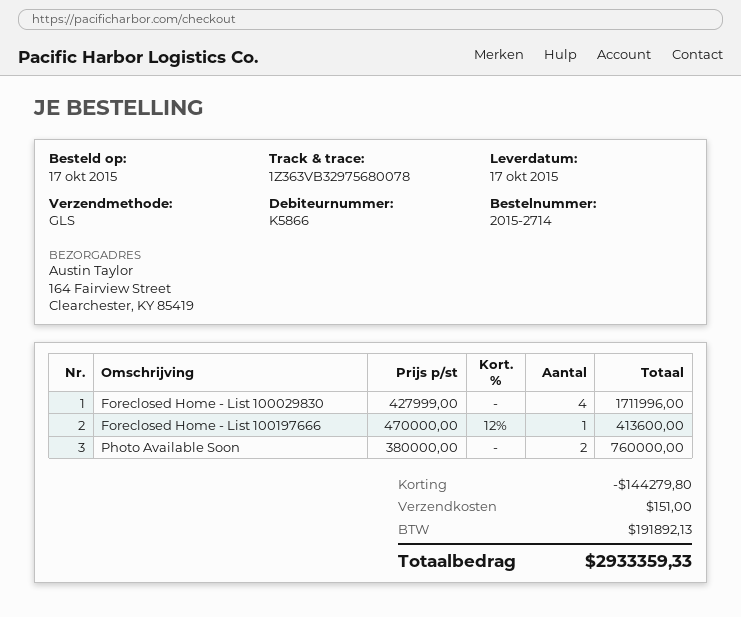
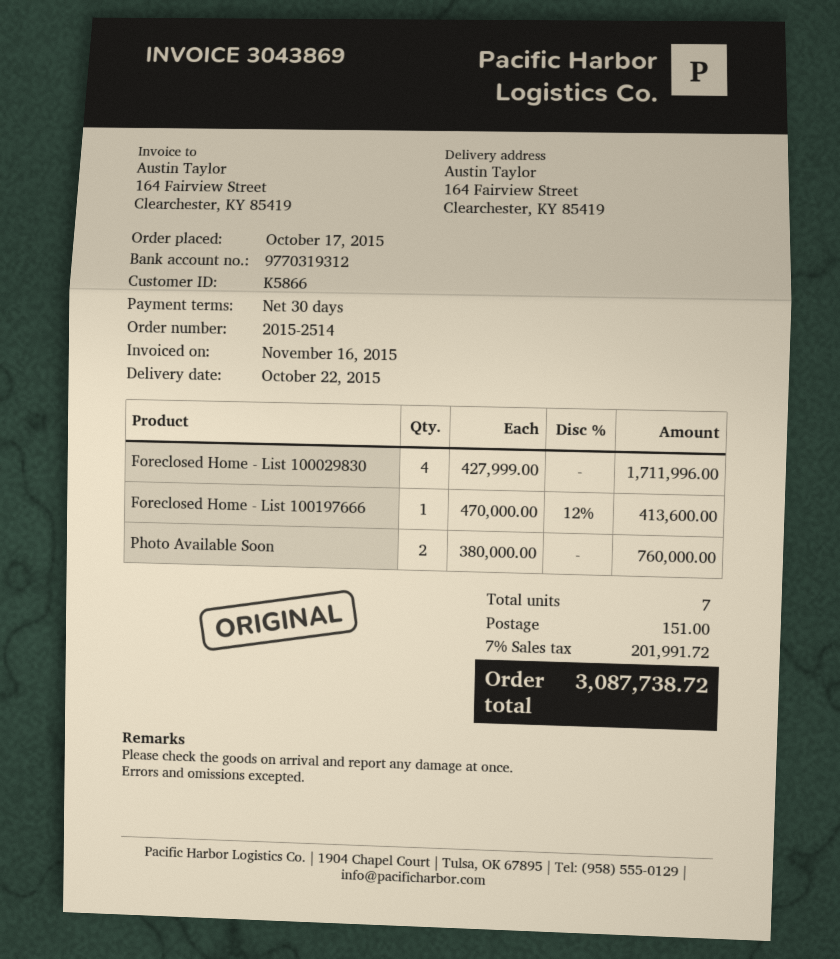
order number: 2015-2714 -> 2015-2514
delivery date: 2015-10-17 -> 2015-10-22
discount: 144279.80 -> none
tax: 191892.13 -> 201991.72
total: 2933359.33 -> 3087738.72

